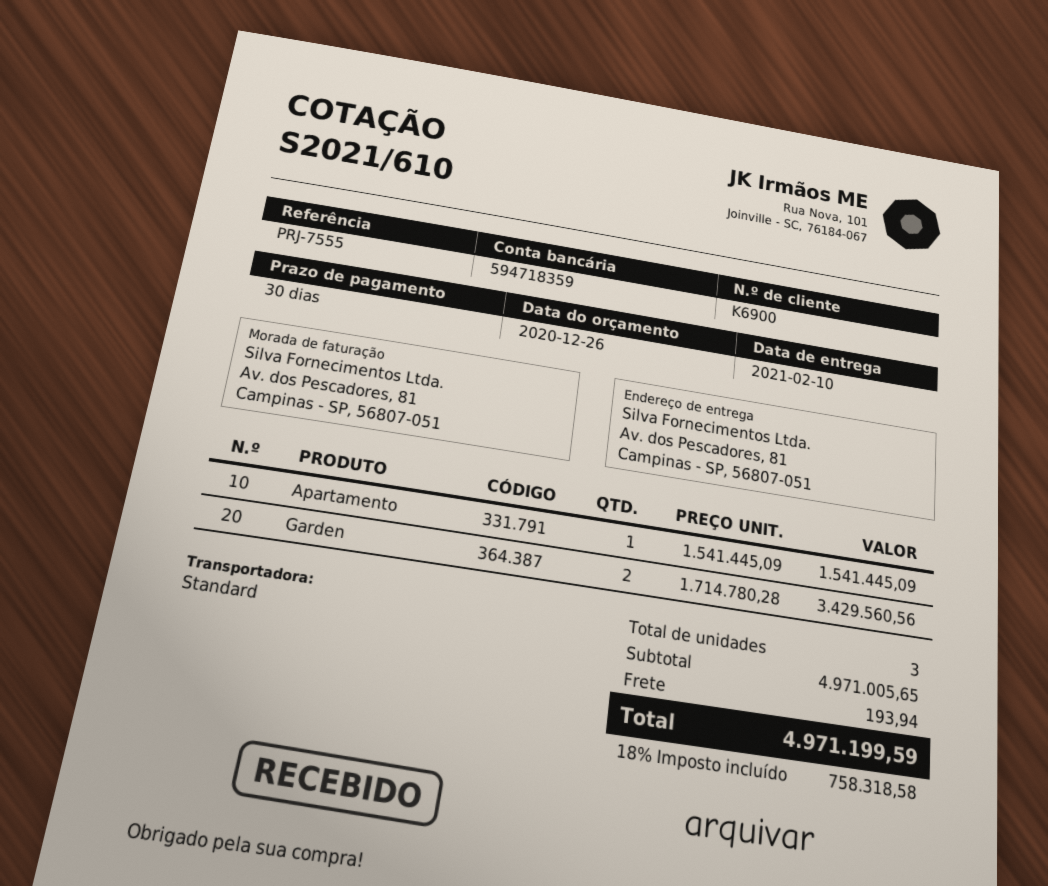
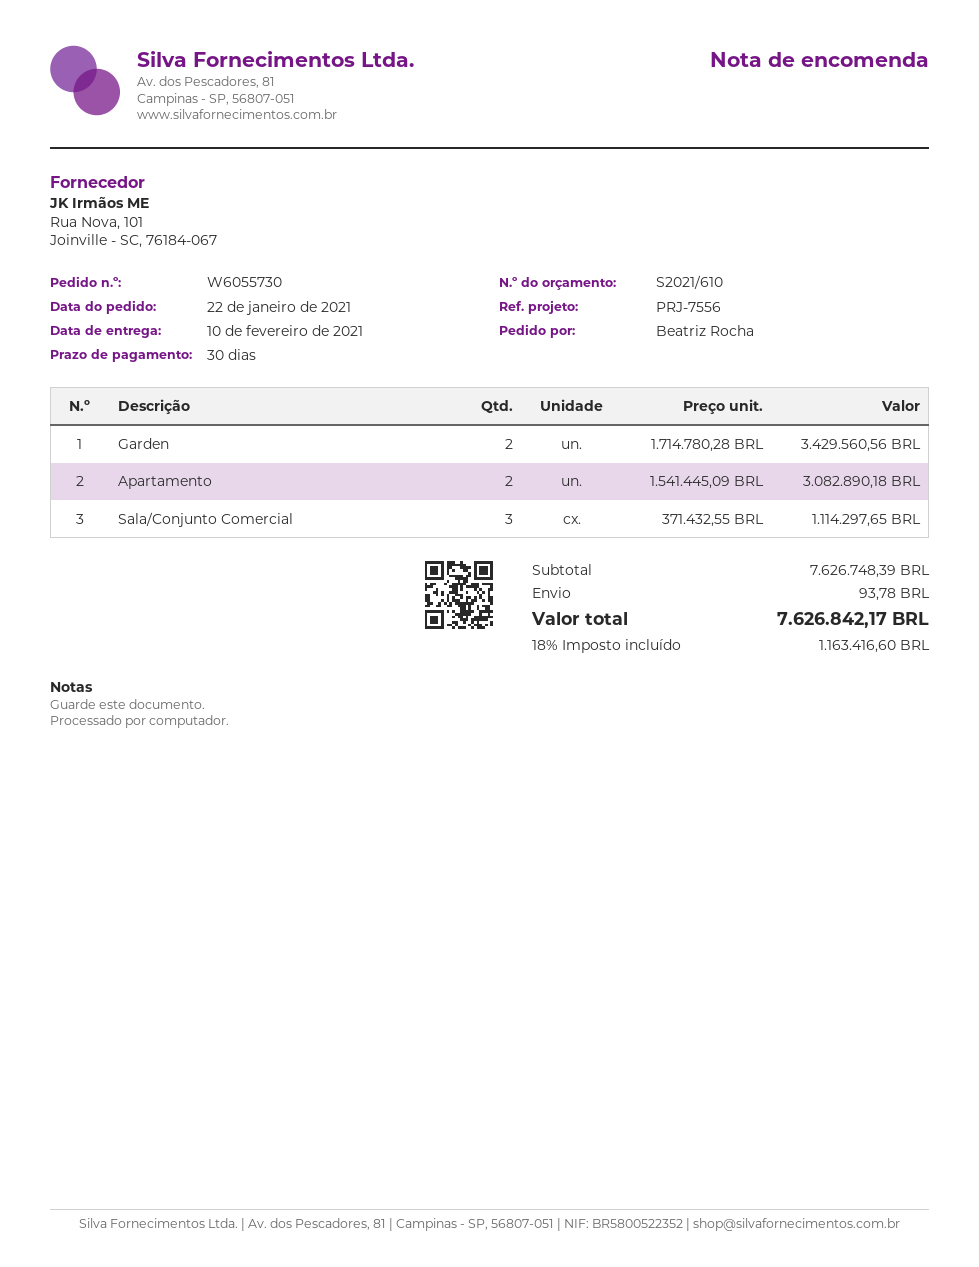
reference: PRJ-7555 -> PRJ-7556
Apartamento: 1 x 1541445.09 = 1541445.09 -> 2 x 1541445.09 = 3082890.18
Sala/Conjunto Comercial: none -> 3 x 371432.55 = 1114297.65
subtotal: 4971005.65 -> 7626748.39
shipping: 193.94 -> 93.78
tax: 18% = 758318.58 -> 18% = 1163416.60
total: 4971199.59 -> 7626842.17

